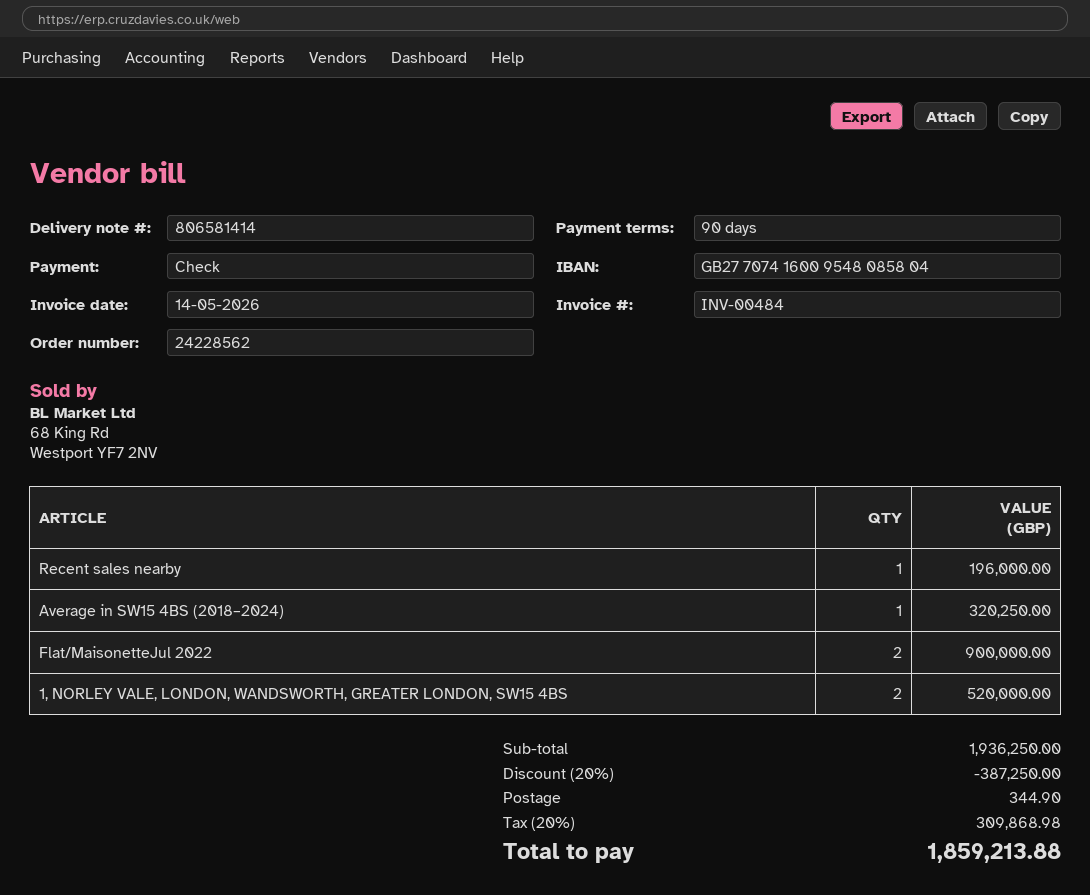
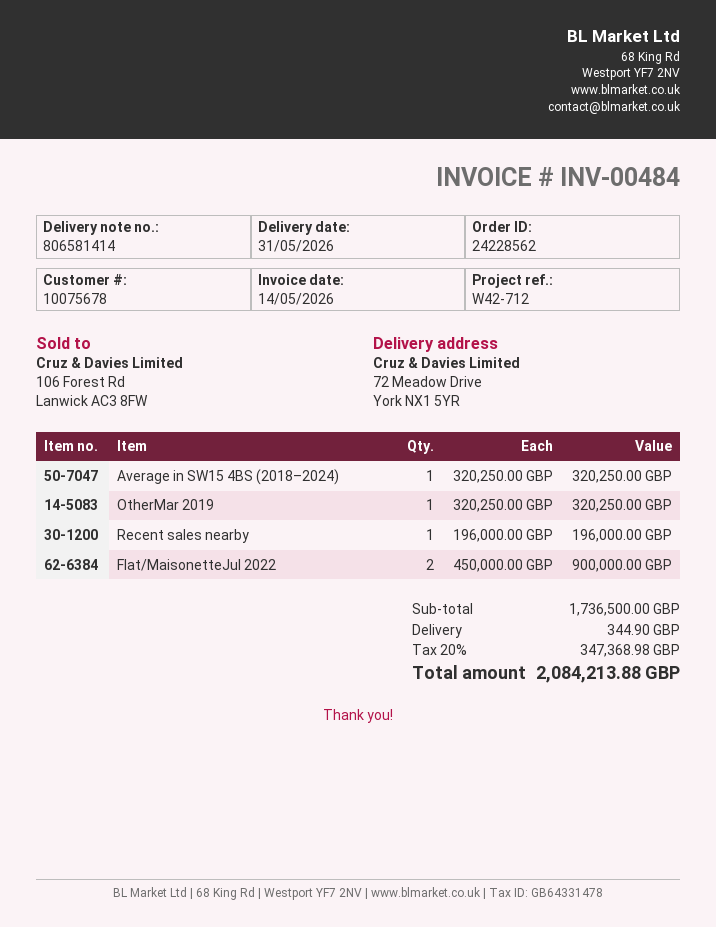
1, NORLEY VALE, LONDON, WANDSWORTH, GREATER LONDON, SW15 4BS: 2 for 520000.00 -> none
OtherMar 2019: none -> 1 for 320250.00
subtotal: 1936250.00 -> 1736500.00
discount: 20% = 387250.00 -> none
tax: 20% = 309868.98 -> 20% = 347368.98
total: 1859213.88 -> 2084213.88

